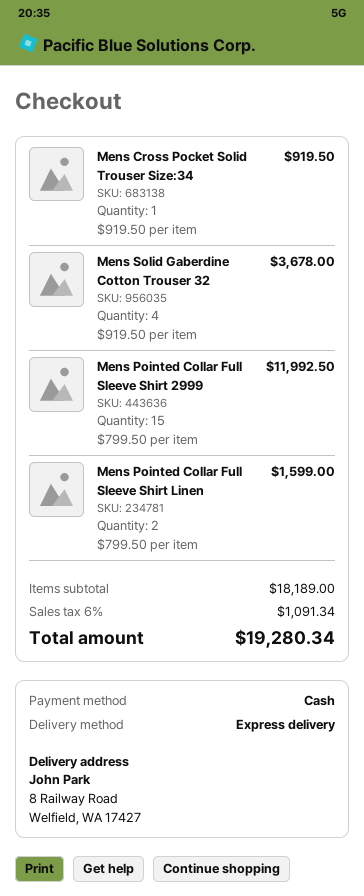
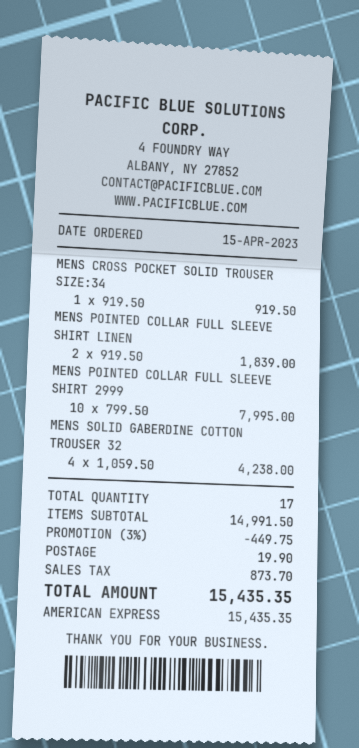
payment method: cash -> American Express
Mens Solid Gaberdine Cotton Trouser 32: 4 x 919.50 = 3678.00 -> 4 x 1059.50 = 4238.00
Mens Pointed Collar Full Sleeve Shirt 2999: 15 x 799.50 = 11992.50 -> 10 x 799.50 = 7995.00
Mens Pointed Collar Full Sleeve Shirt Linen: 2 x 799.50 = 1599.00 -> 2 x 919.50 = 1839.00
subtotal: 18189.00 -> 14991.50
discount: none -> 3% = 449.75
shipping: none -> 19.90
tax: 1091.34 -> 873.70
total: 19280.34 -> 15435.35

